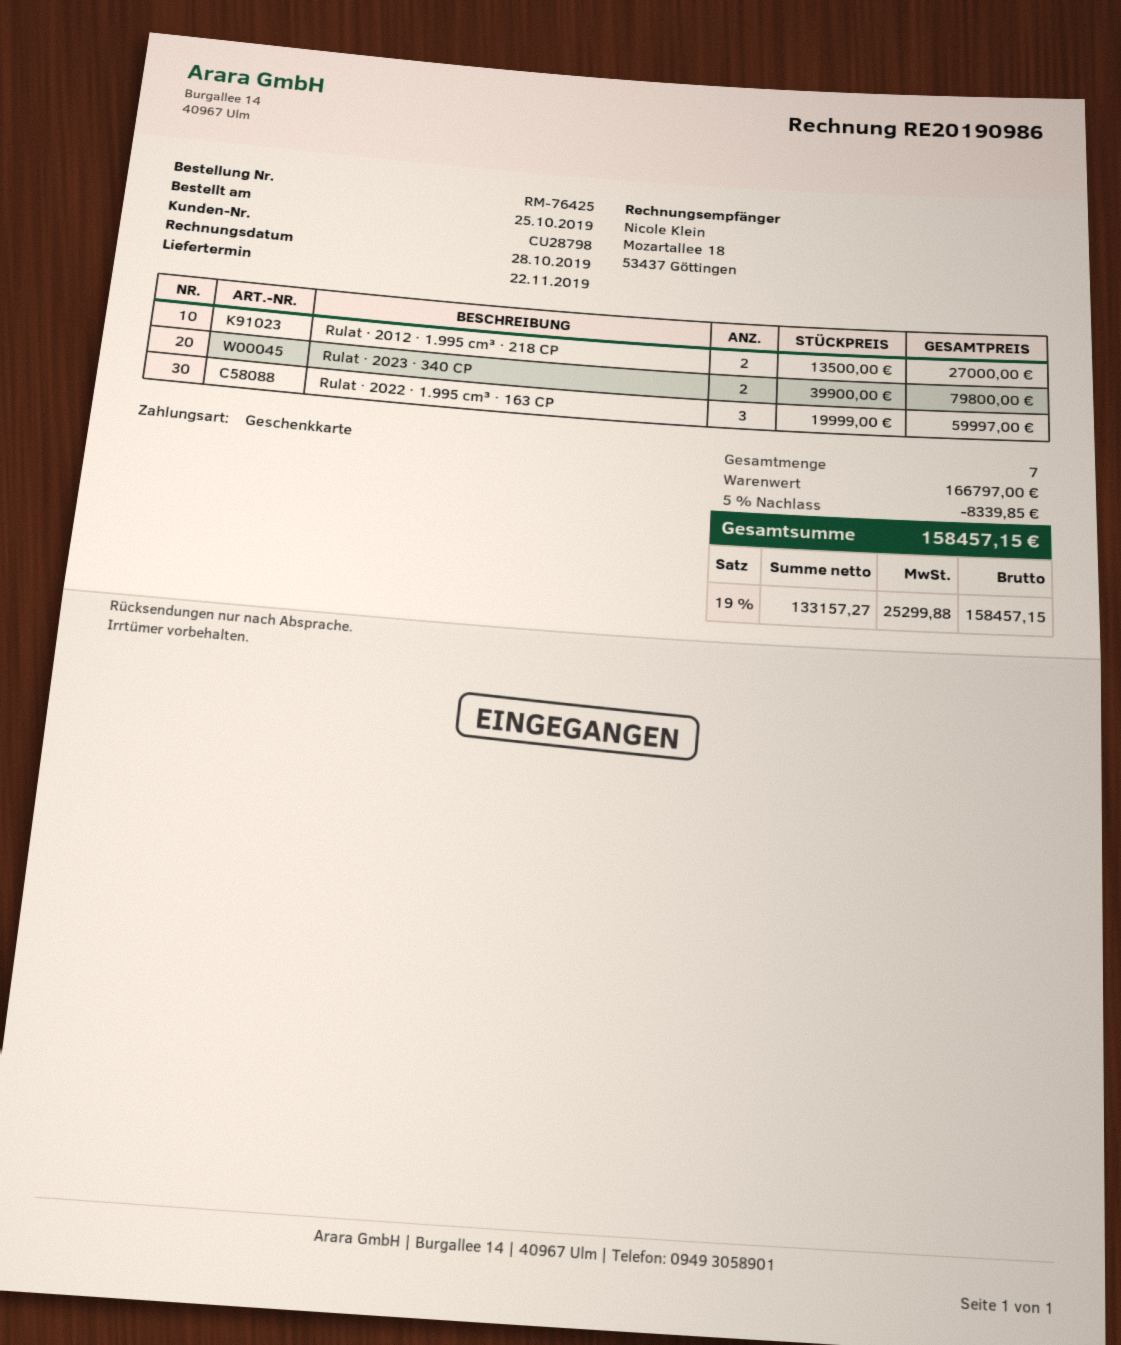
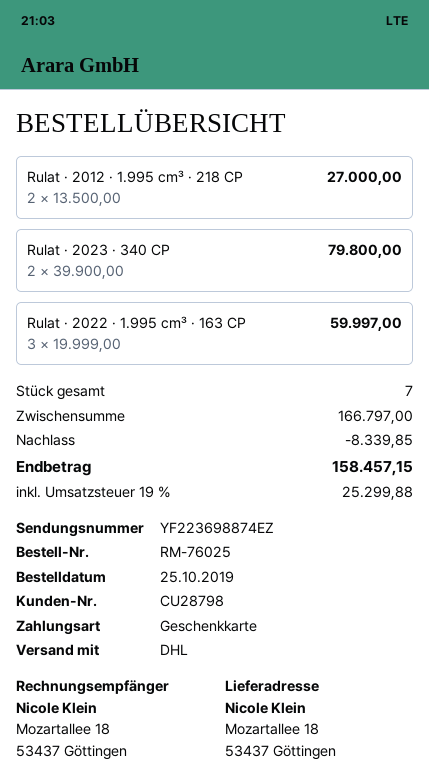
order number: RM-76425 -> RM-76025

